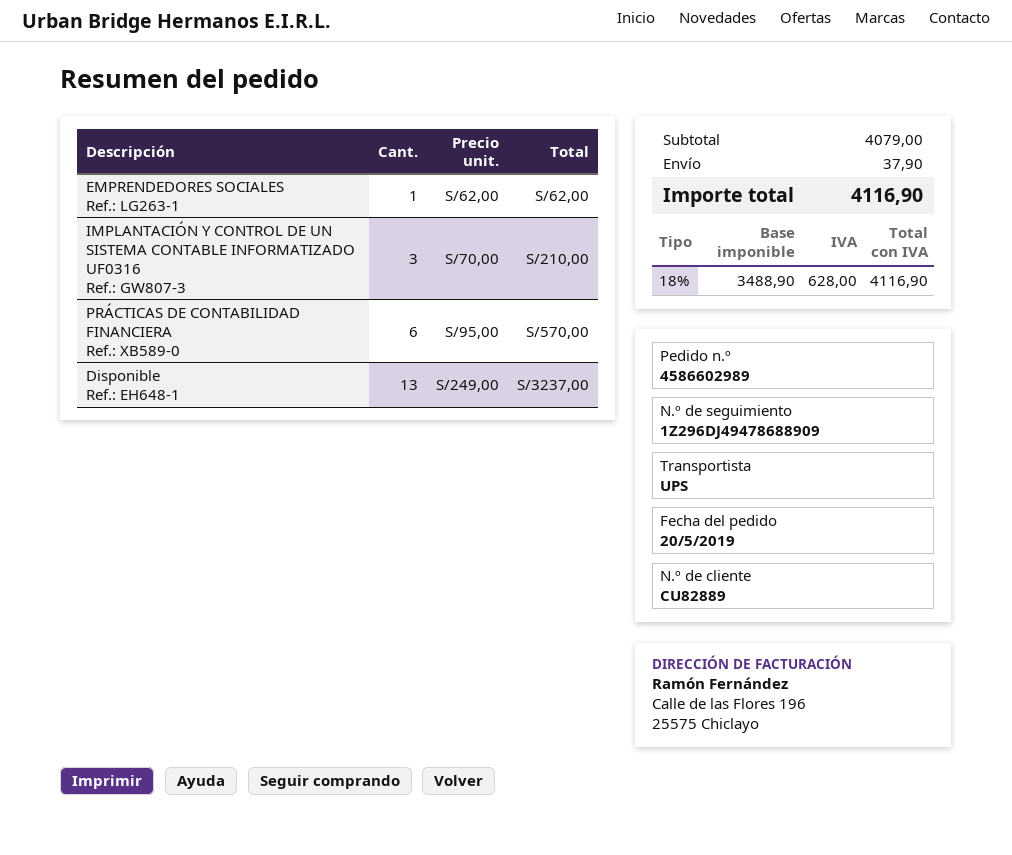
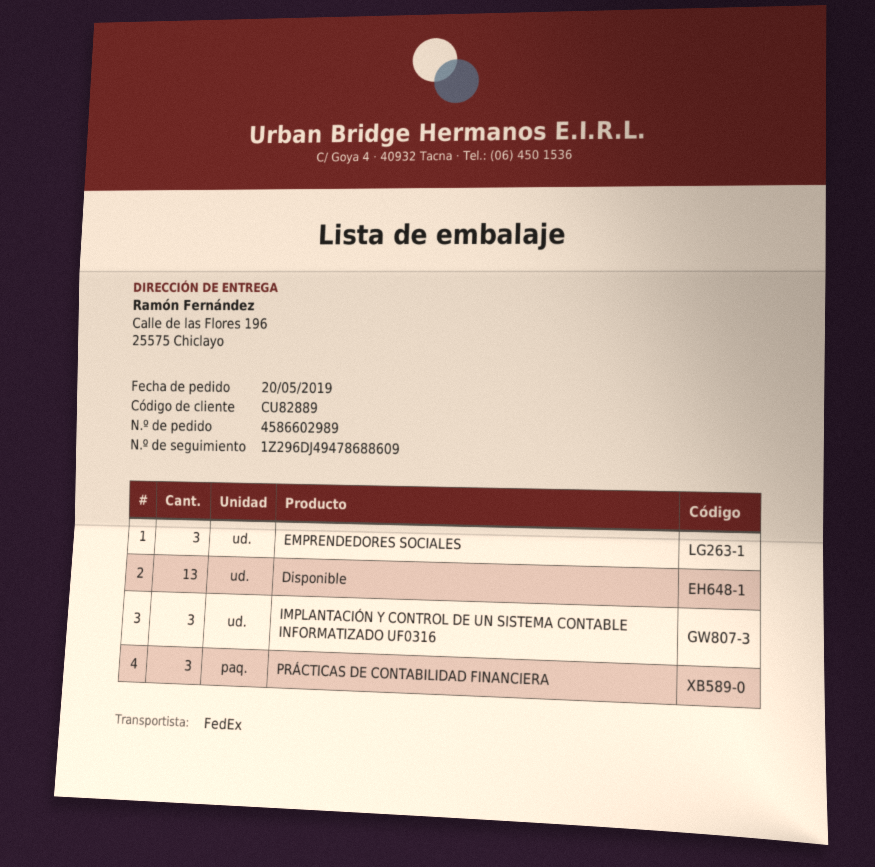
shipping method: UPS -> FedEx
tracking number: 1Z296DJ49478688909 -> 1Z296DJ49478688609
EMPRENDEDORES SOCIALES: 1 -> 3
PRÁCTICAS DE CONTABILIDAD FINANCIERA: 6 -> 3

